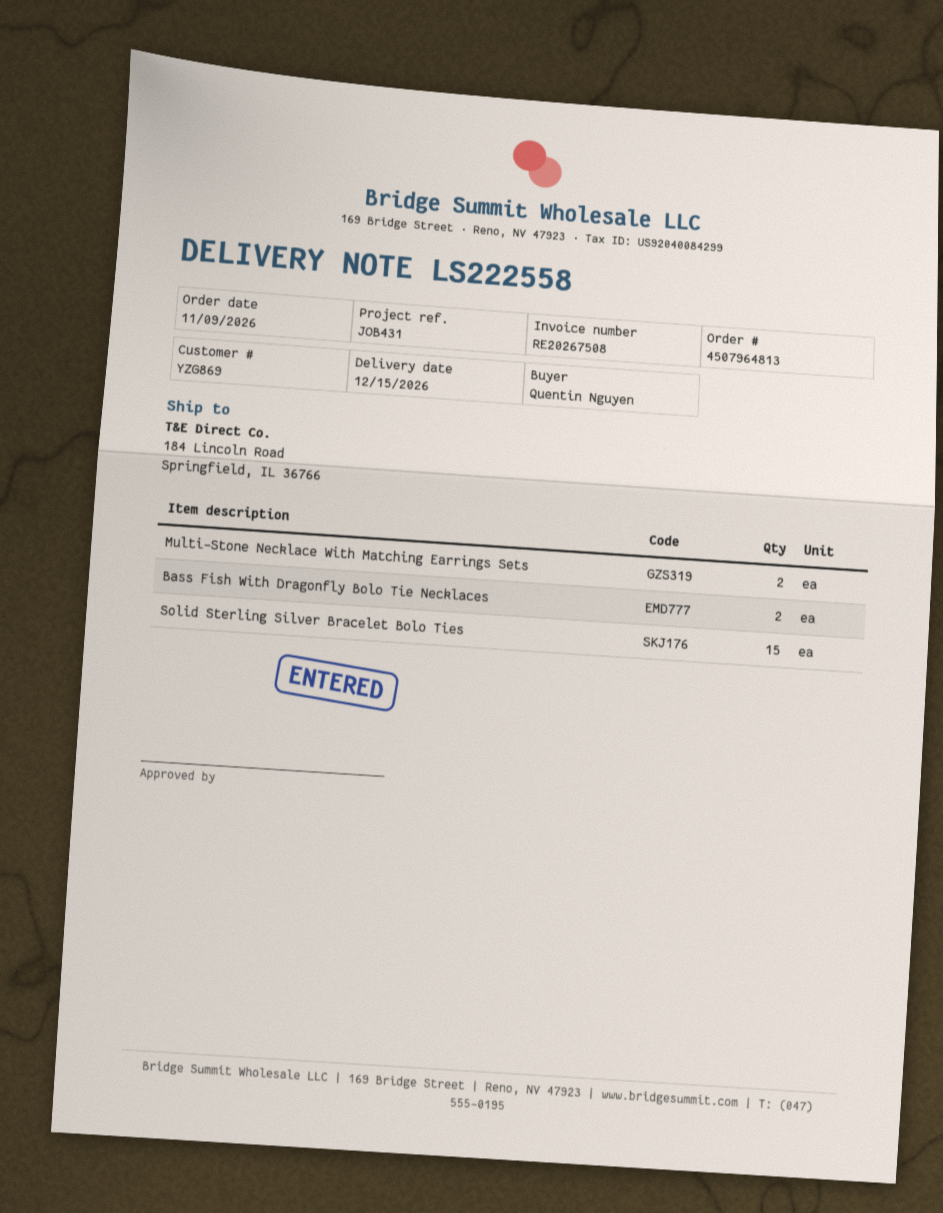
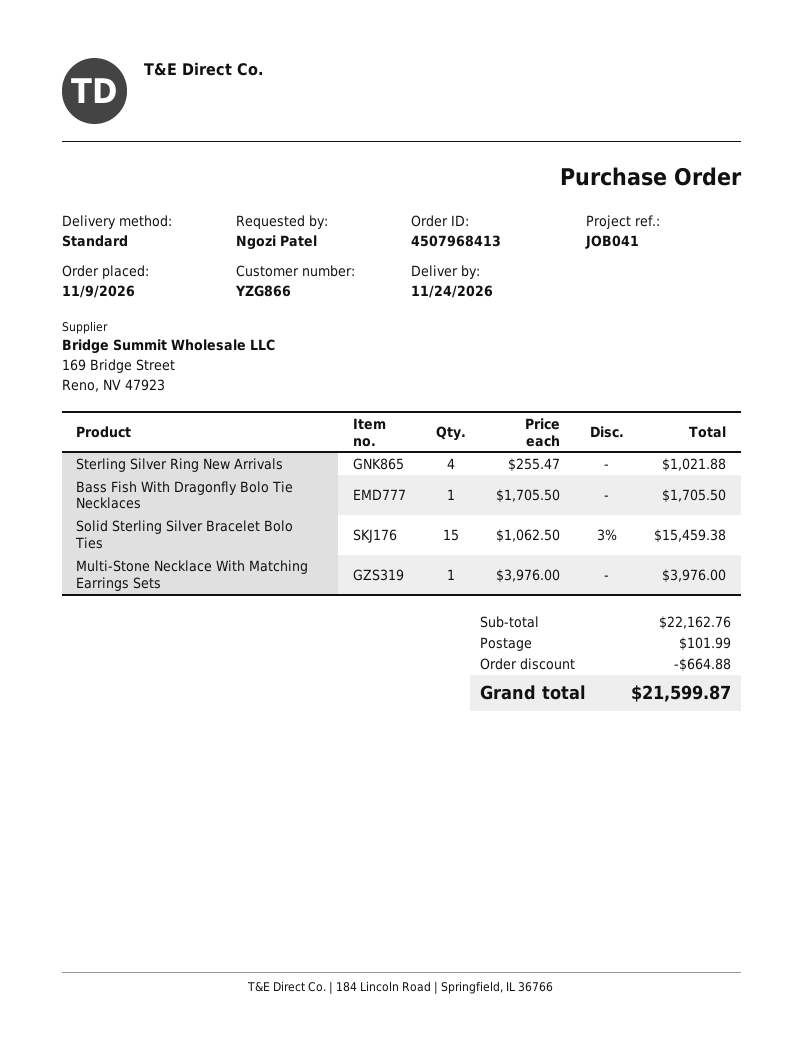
order number: 4507964813 -> 4507968413
delivery date: 2026-12-15 -> 2026-11-24
customer number: YZG869 -> YZG866
reference: JOB431 -> JOB041
ordered by: Quentin Nguyen -> Ngozi Patel
Multi-Stone Necklace With Matching Earrings Sets: 2 -> 1
Bass Fish With Dragonfly Bolo Tie Necklaces: 2 -> 1
Sterling Silver Ring New Arrivals: none -> 4

